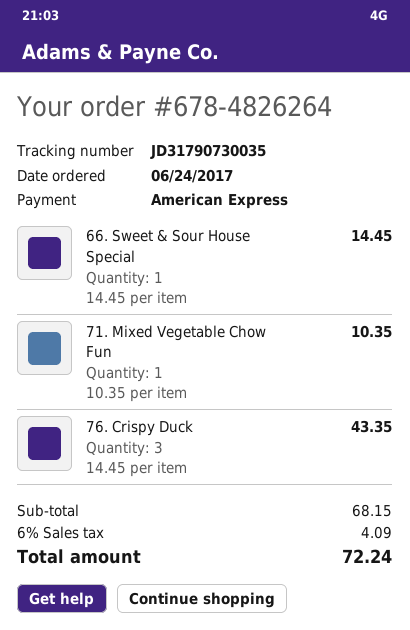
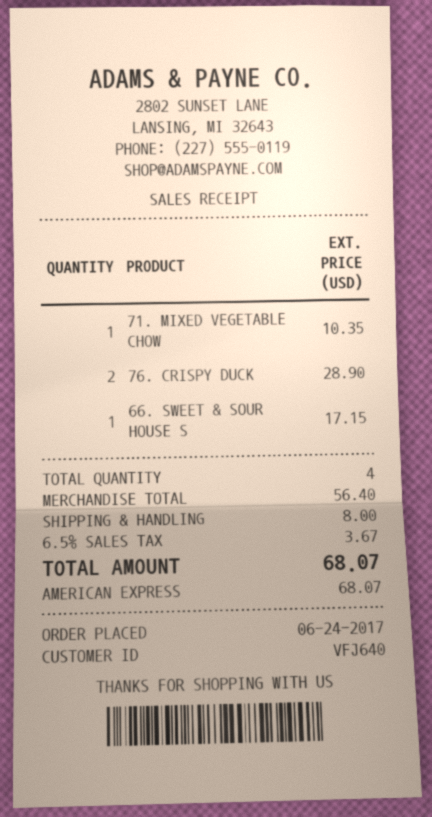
66. Sweet & Sour House Special: 1 for 14.45 -> 1 for 17.15
76. Crispy Duck: 3 for 43.35 -> 2 for 28.90
subtotal: 68.15 -> 56.40
shipping: none -> 8.00
tax: 6% = 4.09 -> 6.5% = 3.67
total: 72.24 -> 68.07

